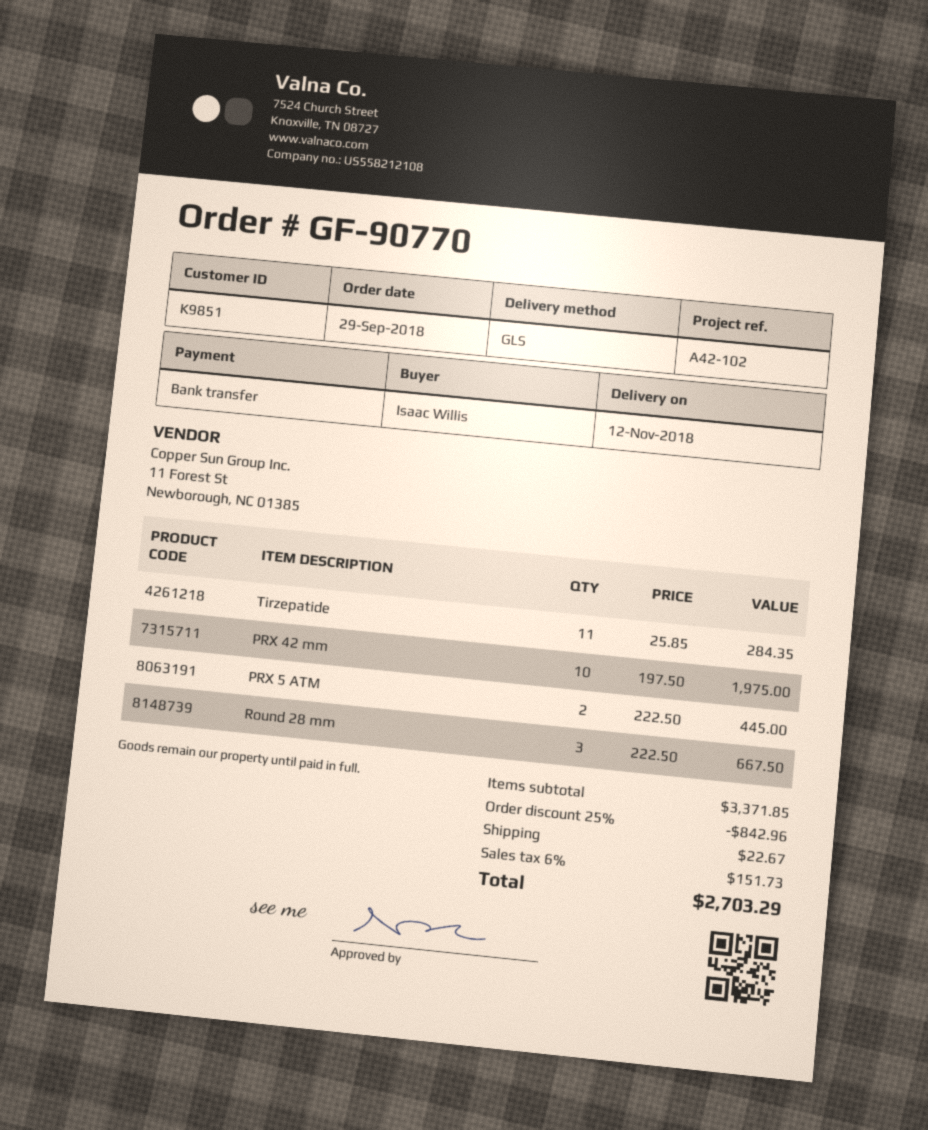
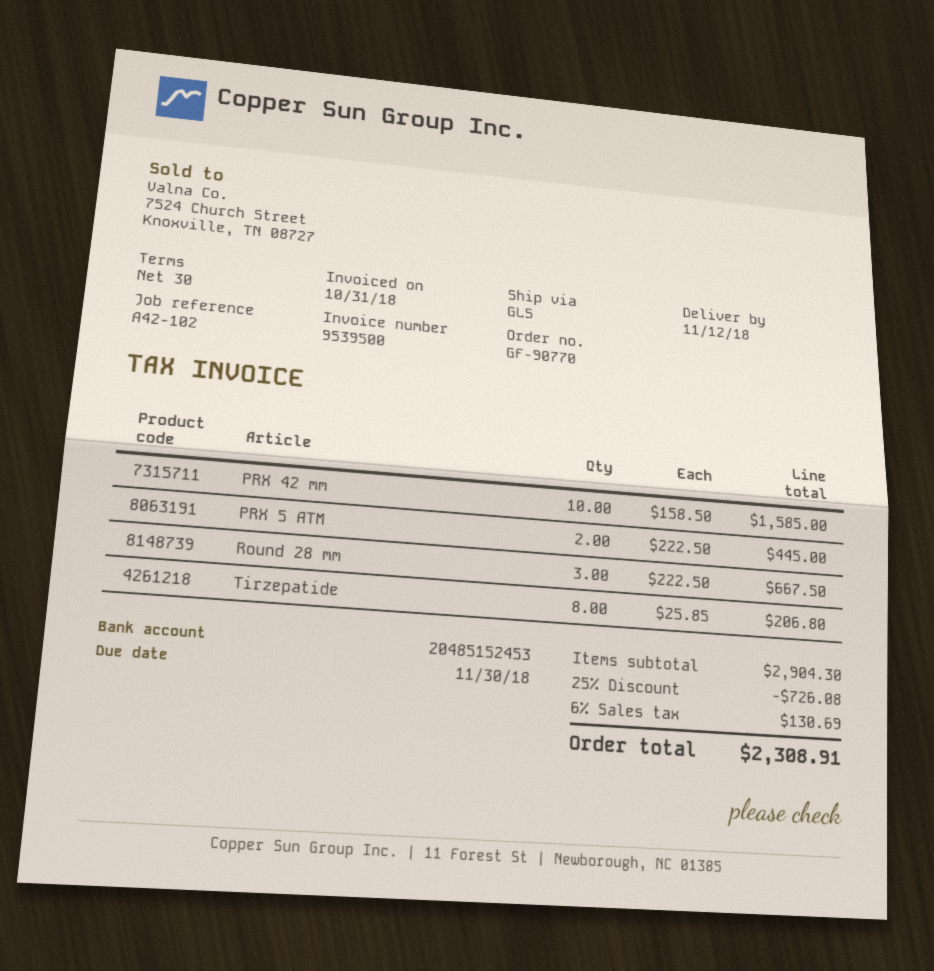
Tirzepatide: 11 x 25.85 = 284.35 -> 8 x 25.85 = 206.80
PRX 42 mm: 10 x 197.50 = 1975.00 -> 10 x 158.50 = 1585.00
subtotal: 3371.85 -> 2904.30
discount: 25% = 842.96 -> 25% = 726.08
shipping: 22.67 -> none
tax: 6% = 151.73 -> 6% = 130.69
total: 2703.29 -> 2308.91

